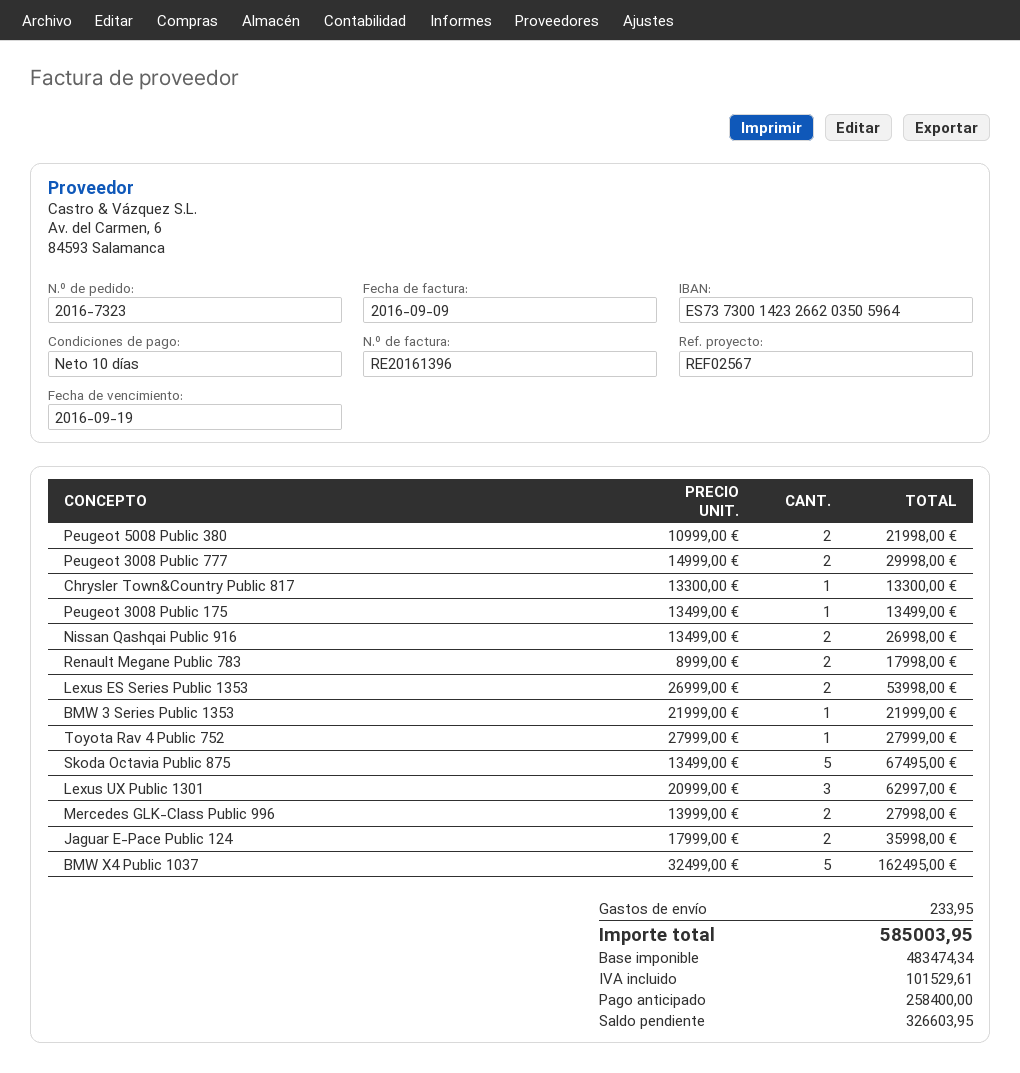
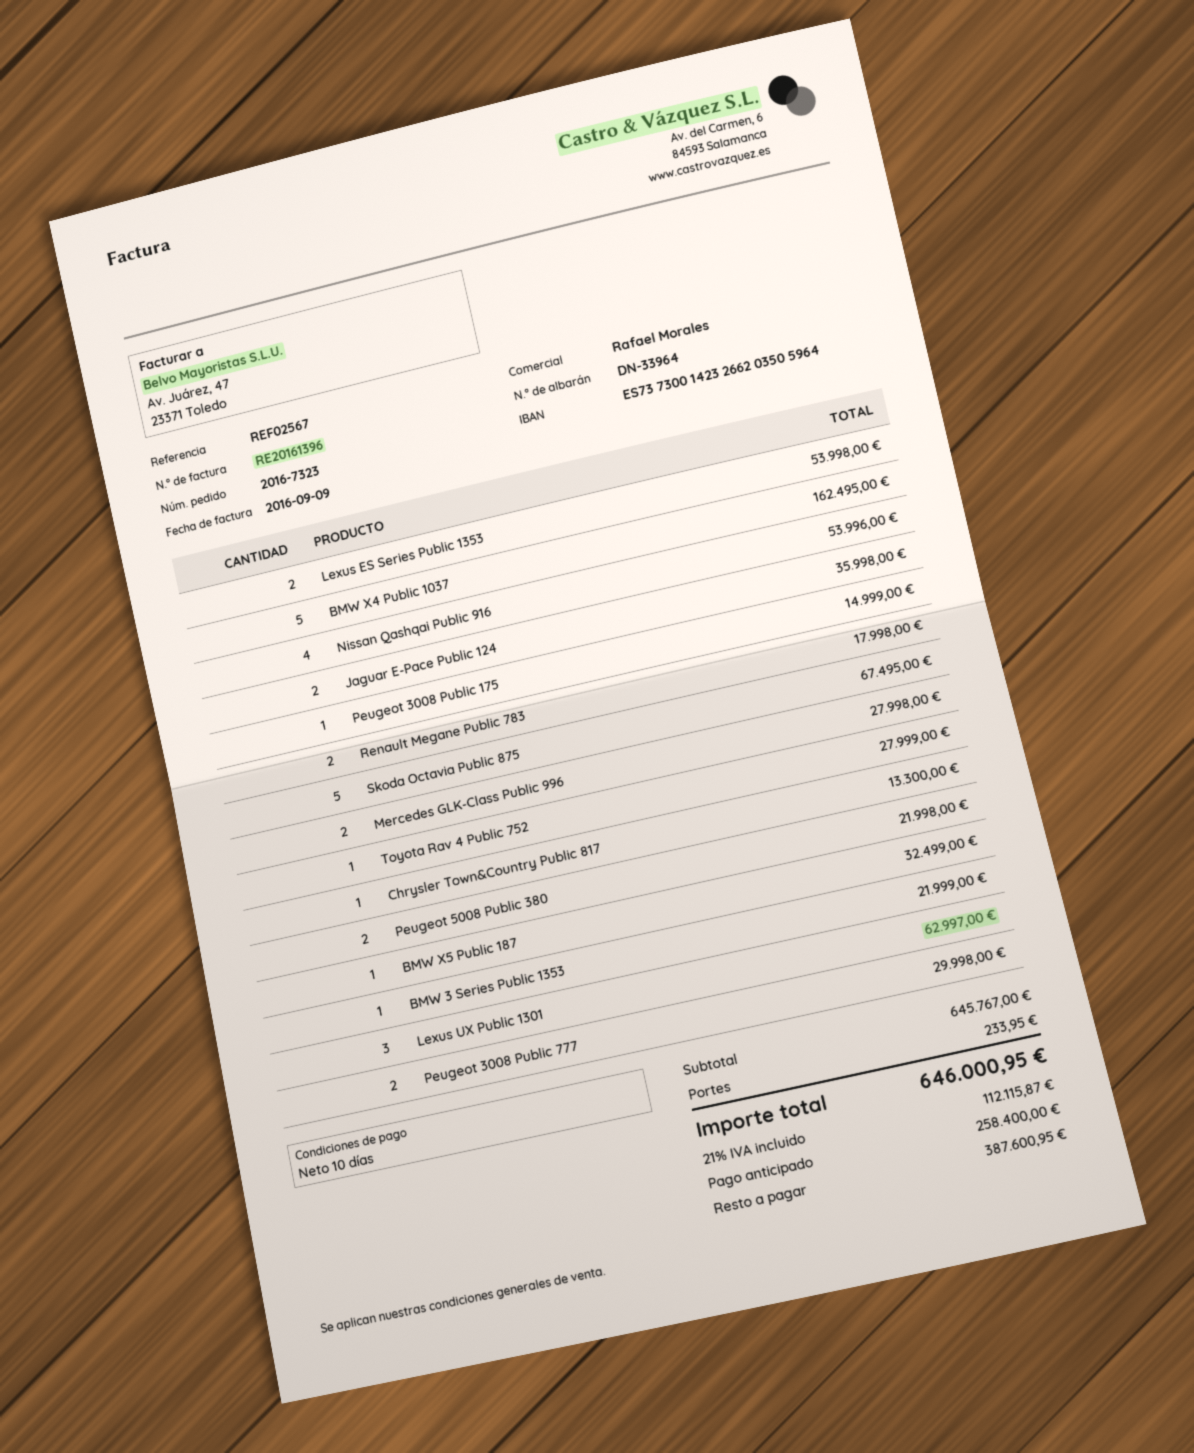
Peugeot 3008 Public 175: 1 for 13499.00 -> 1 for 14999.00
Nissan Qashqai Public 916: 2 for 26998.00 -> 4 for 53996.00
BMW X5 Public 187: none -> 1 for 32499.00
tax: 101529.61 -> 112115.87
total: 585003.95 -> 646000.95
balance: 326603.95 -> 387600.95

